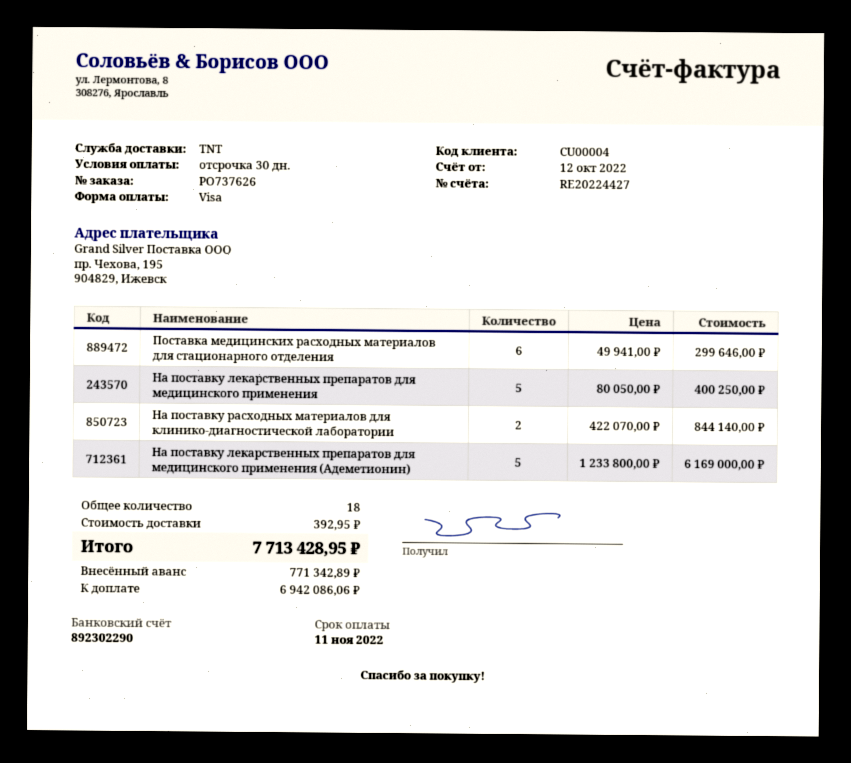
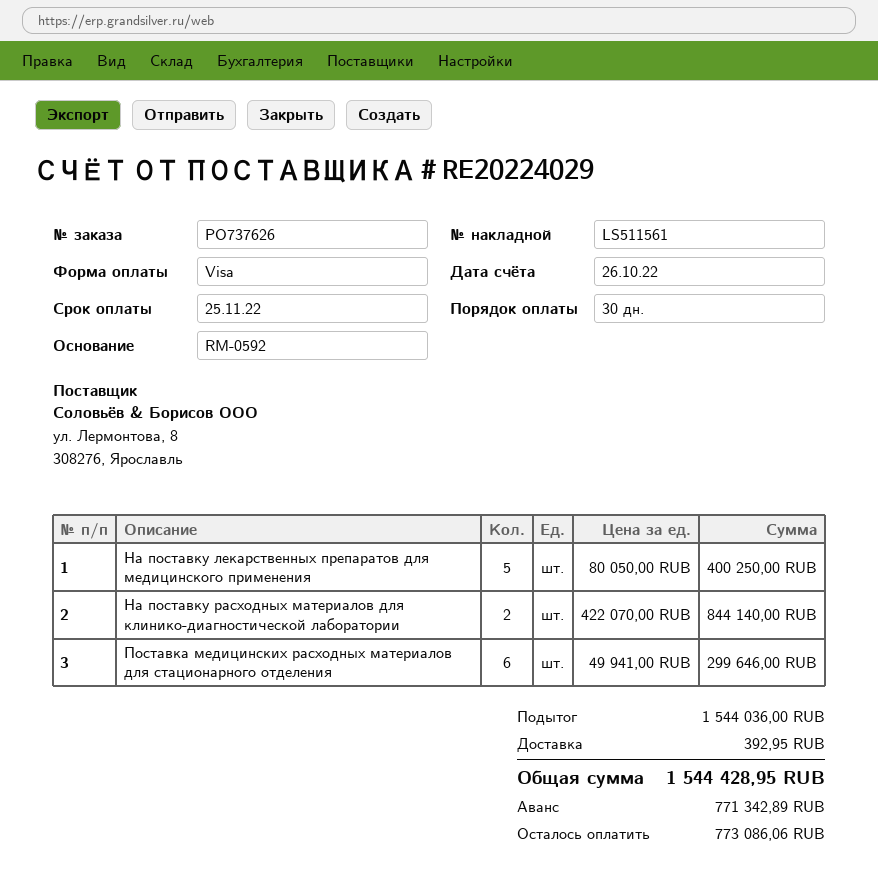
invoice number: RE20224427 -> RE20224029
invoice date: 2022-10-12 -> 2022-10-26
due date: 2022-11-11 -> 2022-11-25
На поставку лекарственных препаратов для медицинского применения (Адеметионин): 5 x 1233800.00 = 6169000.00 -> none
total: 7713428.95 -> 1544428.95
balance: 6942086.06 -> 773086.06

